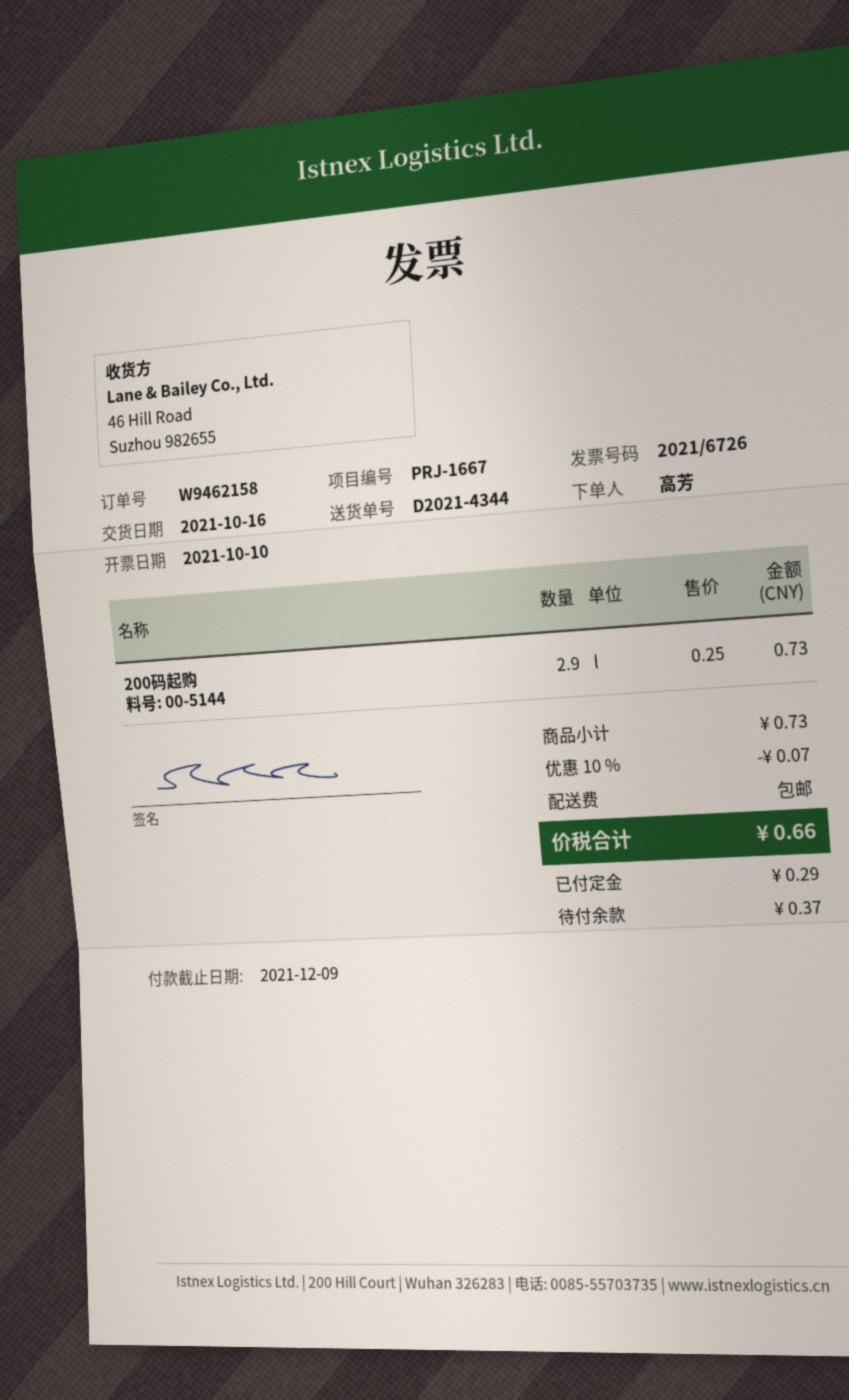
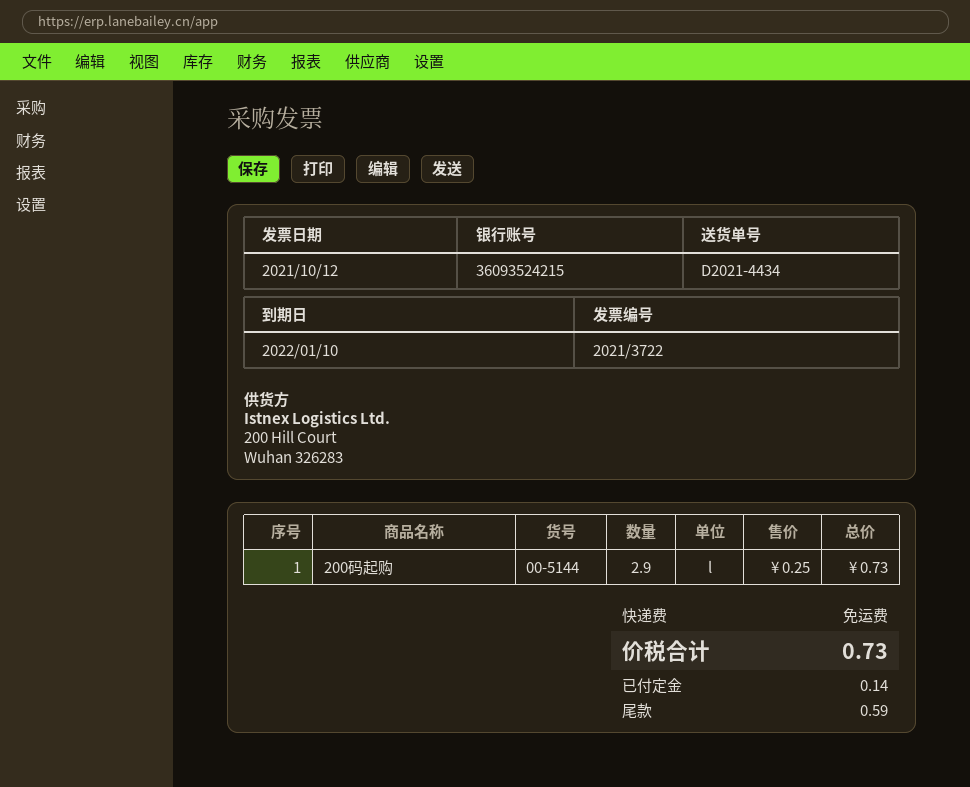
delivery note number: D2021-4344 -> D2021-4434
invoice number: 2021/6726 -> 2021/3722
invoice date: 2021-10-10 -> 2021-10-12
due date: 2021-12-09 -> 2022-01-10
discount: 10% = 0.07 -> none
total: 0.66 -> 0.73
deposit: 0.29 -> 0.14
balance: 0.37 -> 0.59

